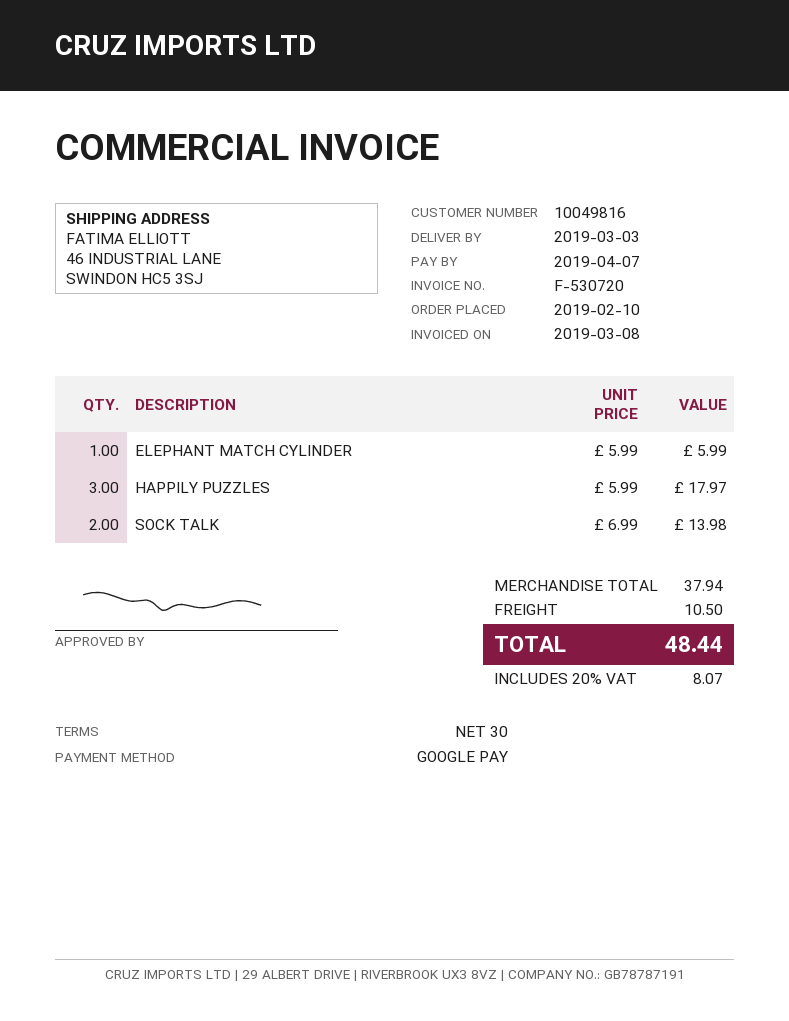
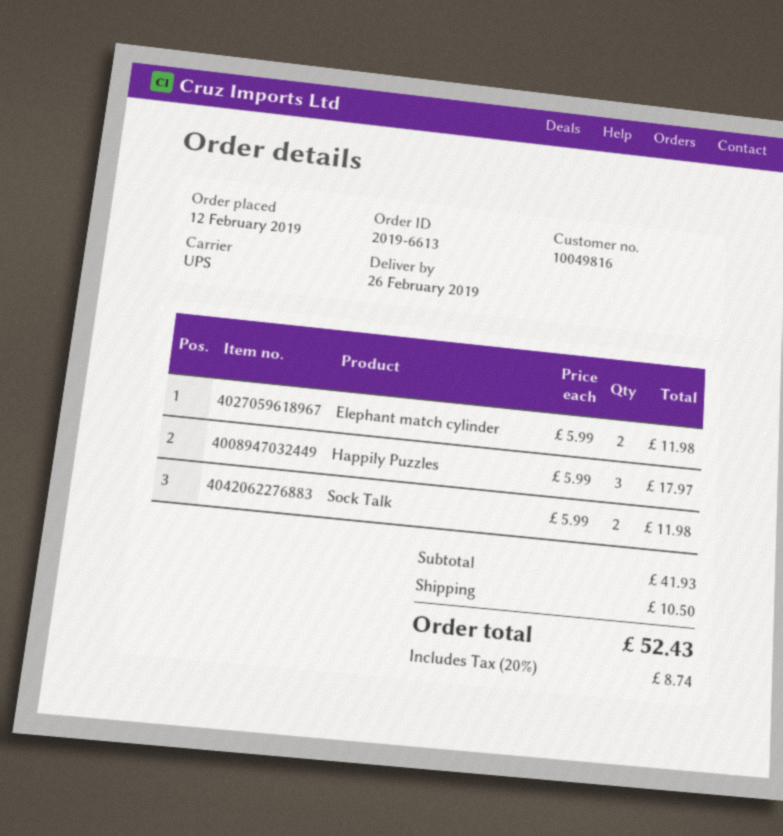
order date: 2019-02-10 -> 2019-02-12
delivery date: 2019-03-03 -> 2019-02-26
ELEPHANT MATCH CYLINDER: 1 x 5.99 = 5.99 -> 2 x 5.99 = 11.98
SOCK TALK: 2 x 6.99 = 13.98 -> 2 x 5.99 = 11.98
subtotal: 37.94 -> 41.93
tax: 20% = 8.07 -> 20% = 8.74
total: 48.44 -> 52.43

